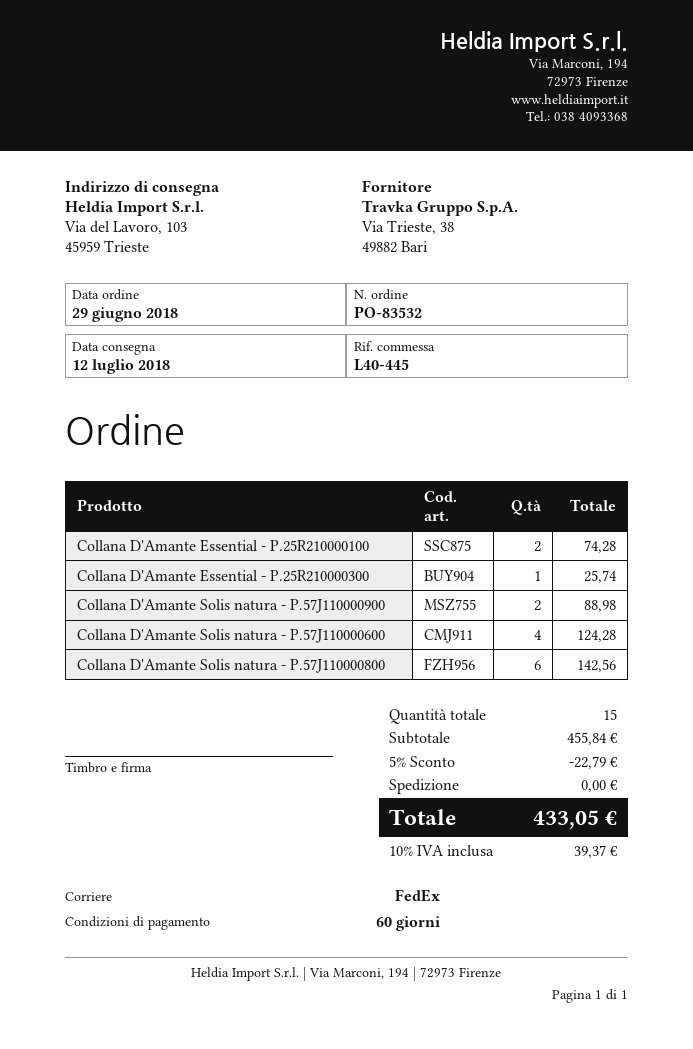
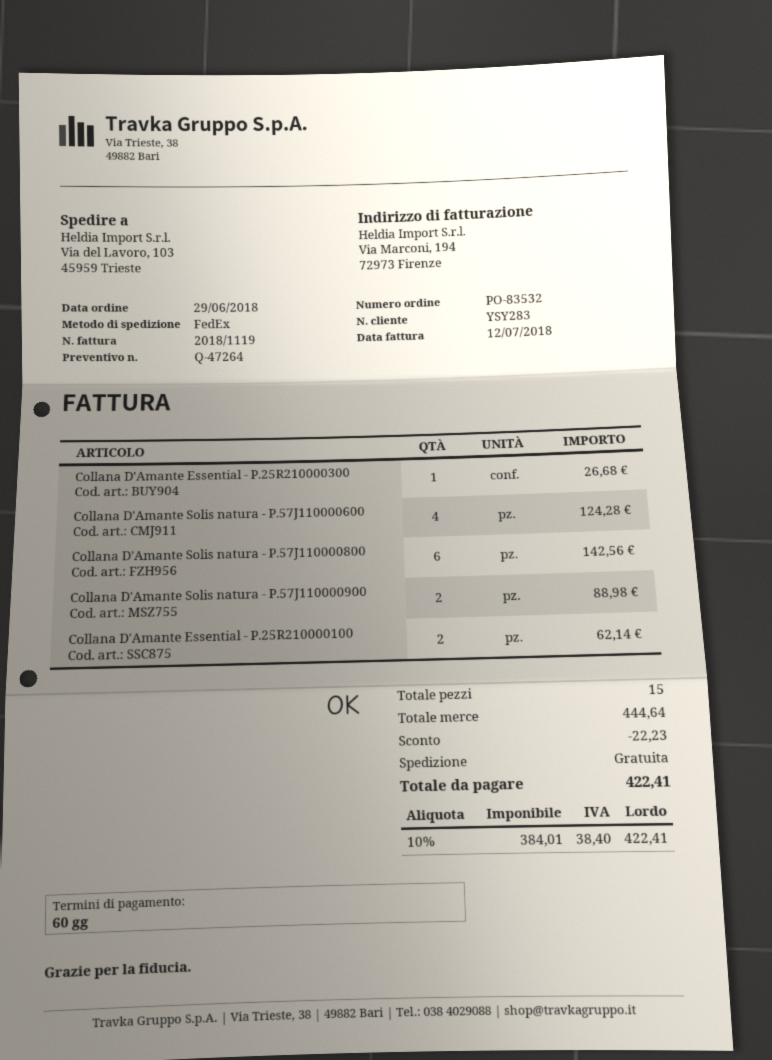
Collana D'Amante Essential - P.25R210000100: 2 for 74.28 -> 2 for 62.14
Collana D'Amante Essential - P.25R210000300: 1 for 25.74 -> 1 for 26.68
subtotal: 455.84 -> 444.64
discount: 22.79 -> 22.23
tax: 10% = 39.37 -> 10% = 38.40
total: 433.05 -> 422.41

